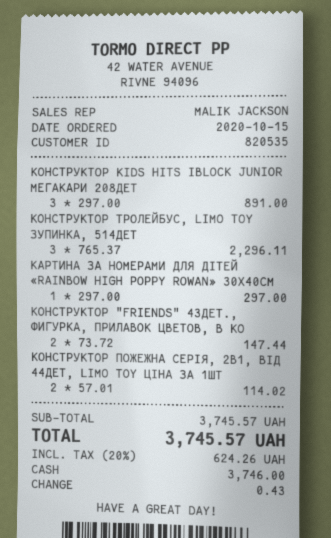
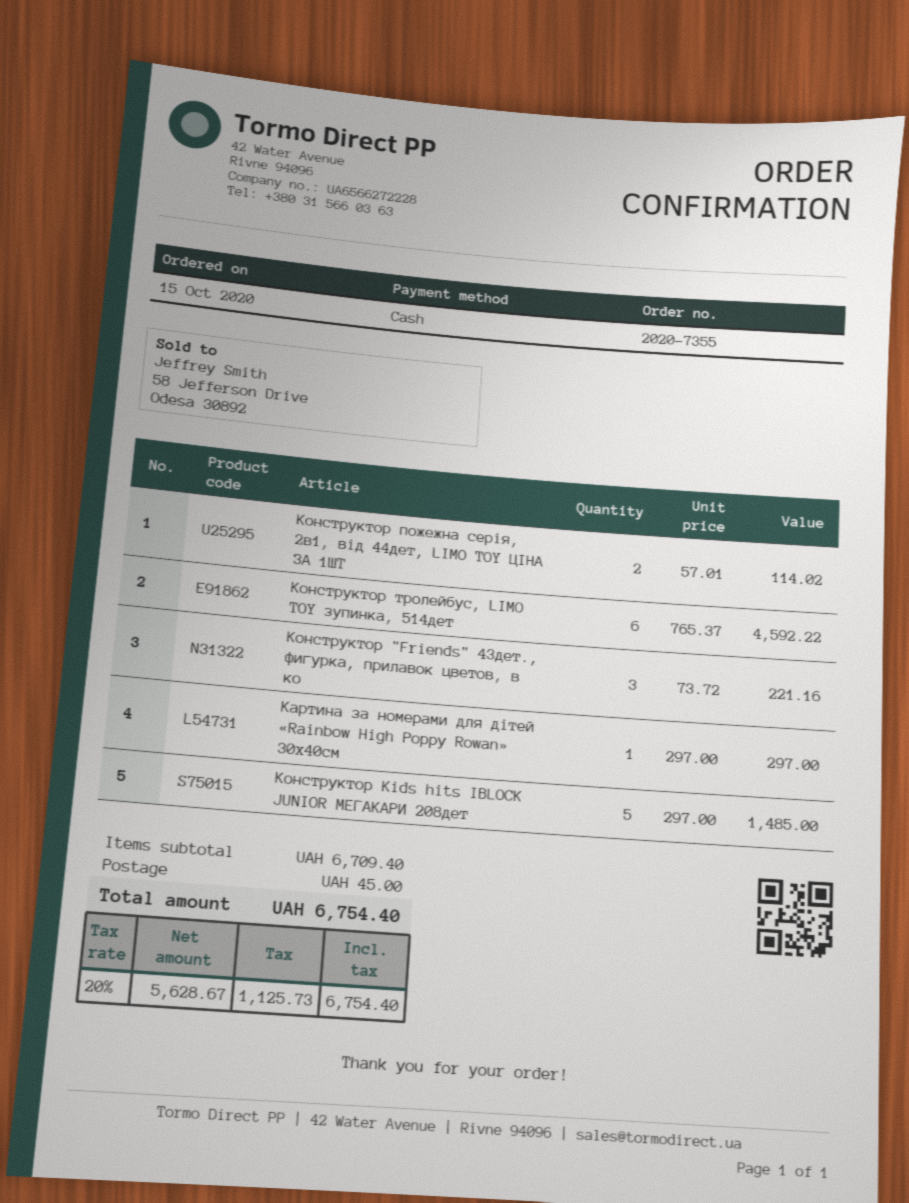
КОНСТРУКТОР KIDS HITS IBLOCK JUNIOR МЕГАКАРИ 208ДЕТ: 3 x 297.00 = 891.00 -> 5 x 297.00 = 1485.00
КОНСТРУКТОР ТРОЛЕЙБУС, LIMO TOY ЗУПИНКА, 514ДЕТ: 3 x 765.37 = 2296.11 -> 6 x 765.37 = 4592.22
КОНСТРУКТОР "FRIENDS" 43ДЕТ., ФИГУРКА, ПРИЛАВОК ЦВЕТОВ, В КО: 2 x 73.72 = 147.44 -> 3 x 73.72 = 221.16
subtotal: 3745.57 -> 6709.40
shipping: none -> 45.00
tax: 20% = 624.26 -> 20% = 1125.73
total: 3745.57 -> 6754.40

